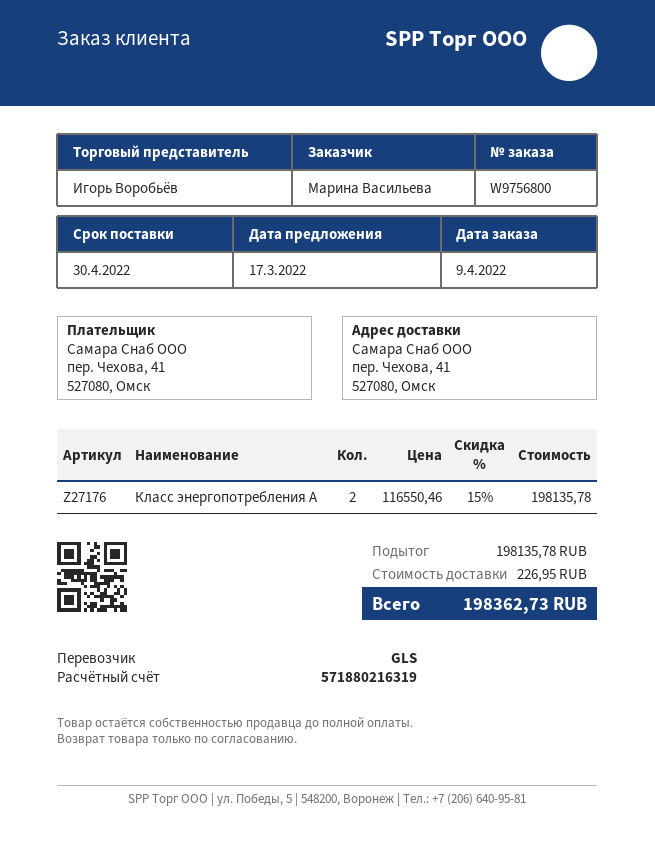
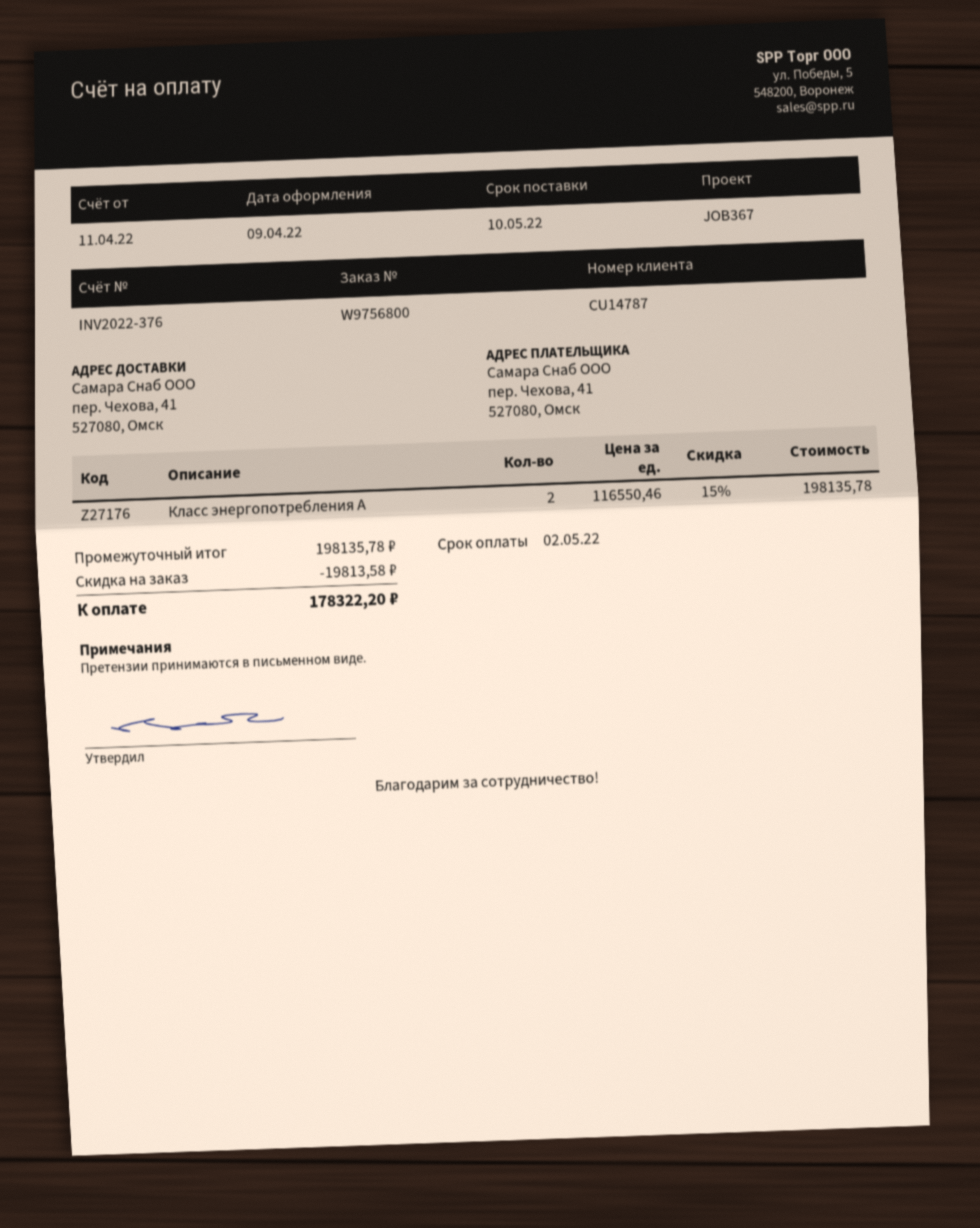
delivery date: 2022-04-30 -> 2022-05-10
discount: none -> 19813.58
shipping: 226.95 -> none
total: 198362.73 -> 178322.20

